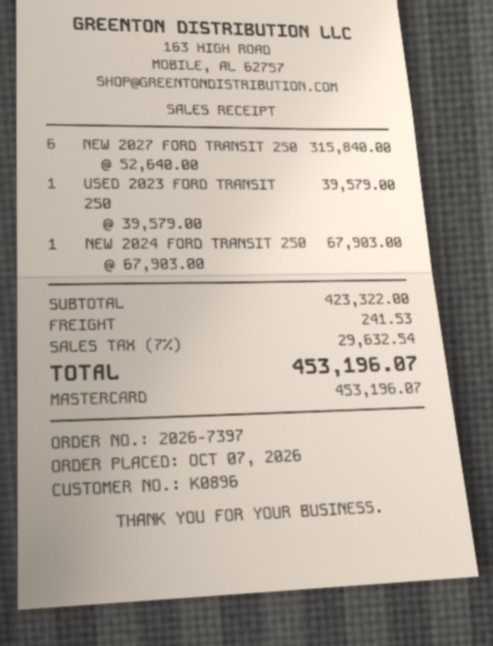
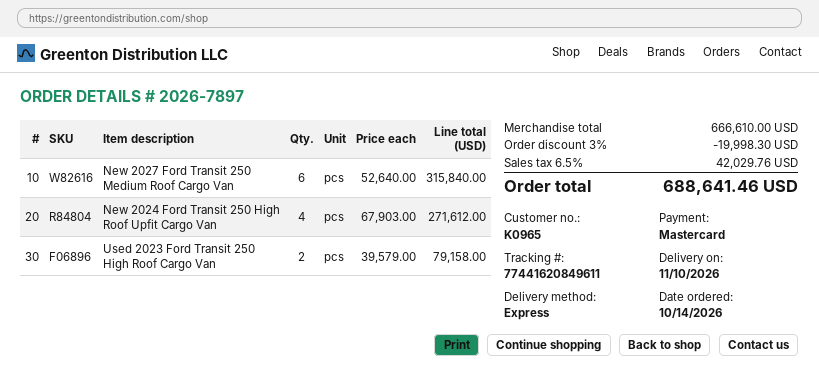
order number: 2026-7397 -> 2026-7897
order date: 2026-10-07 -> 2026-10-14
customer number: K0896 -> K0965
USED 2023 FORD TRANSIT 250: 1 x 39579.00 = 39579.00 -> 2 x 39579.00 = 79158.00
NEW 2024 FORD TRANSIT 250: 1 x 67903.00 = 67903.00 -> 4 x 67903.00 = 271612.00
subtotal: 423322.00 -> 666610.00
discount: none -> 3% = 19998.30
shipping: 241.53 -> none
tax: 7% = 29632.54 -> 6.5% = 42029.76
total: 453196.07 -> 688641.46

